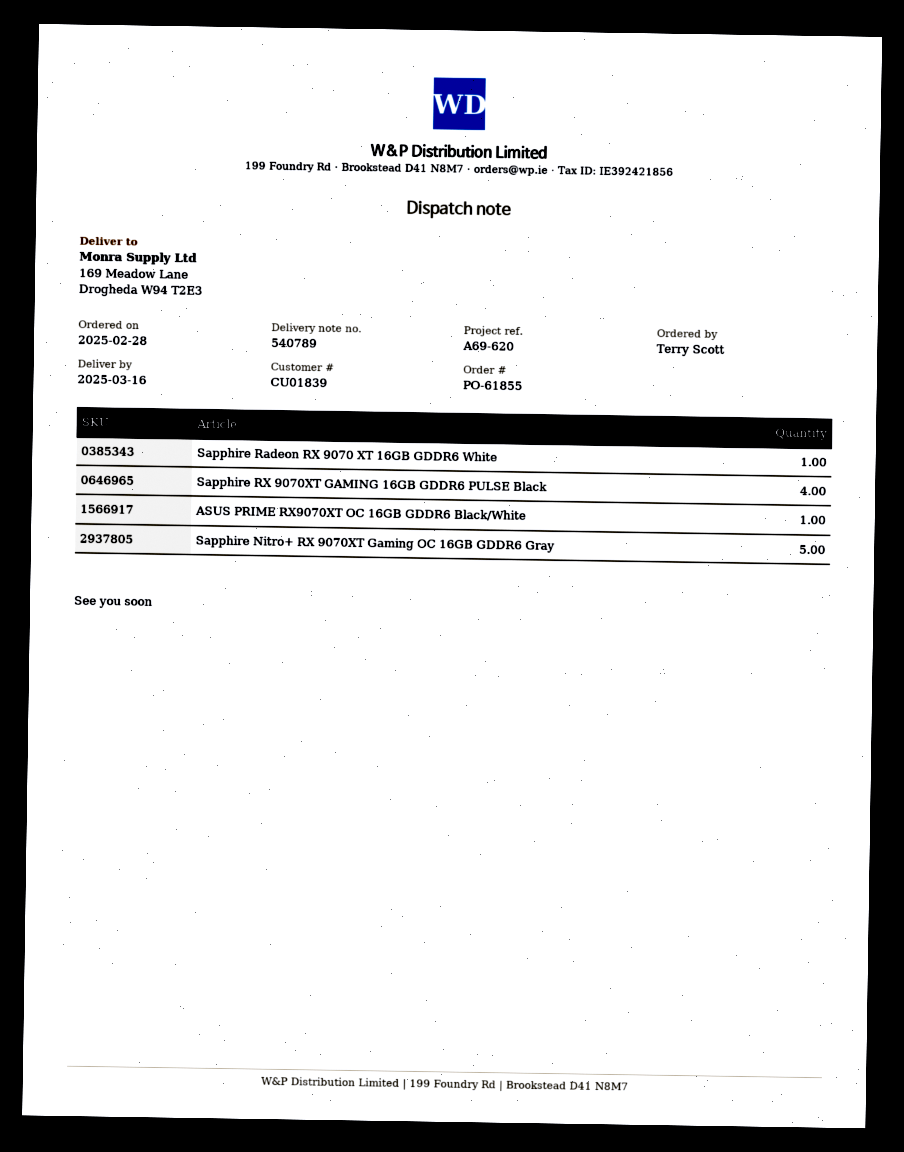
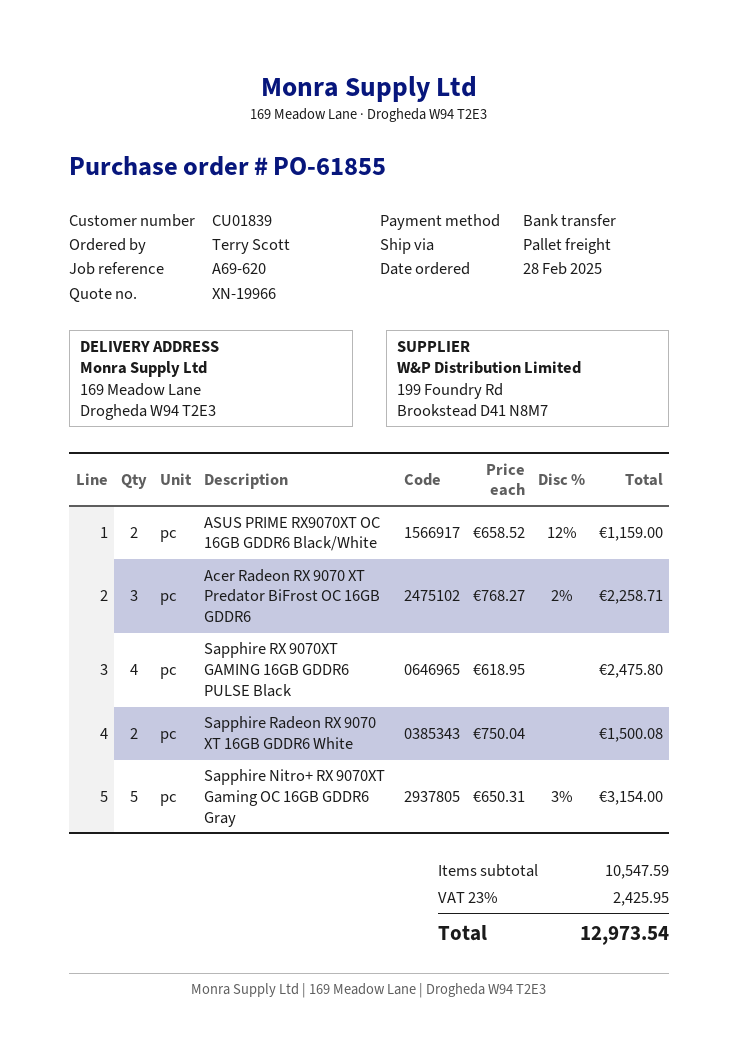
Sapphire Radeon RX 9070 XT 16GB GDDR6 White: 1 -> 2
ASUS PRIME RX9070XT OC 16GB GDDR6 Black/White: 1 -> 2
Acer Radeon RX 9070 XT Predator BiFrost OC 16GB GDDR6: none -> 3

